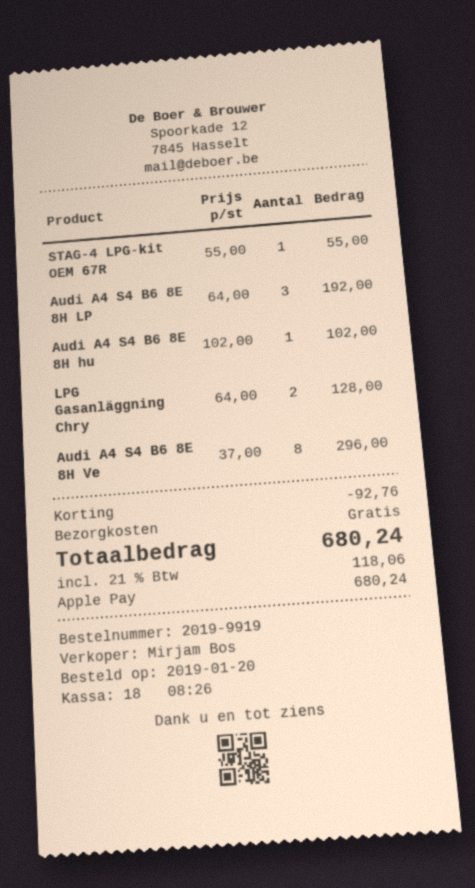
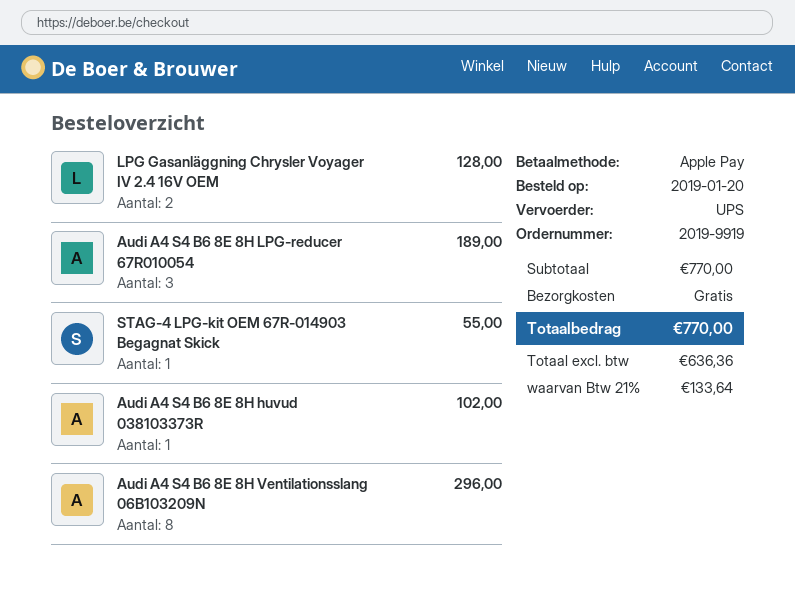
Audi A4 S4 B6 8E 8H LP: 3 for 192.00 -> 3 for 189.00
discount: 92.76 -> none
tax: 21% = 118.06 -> 21% = 133.64
total: 680.24 -> 770.00

